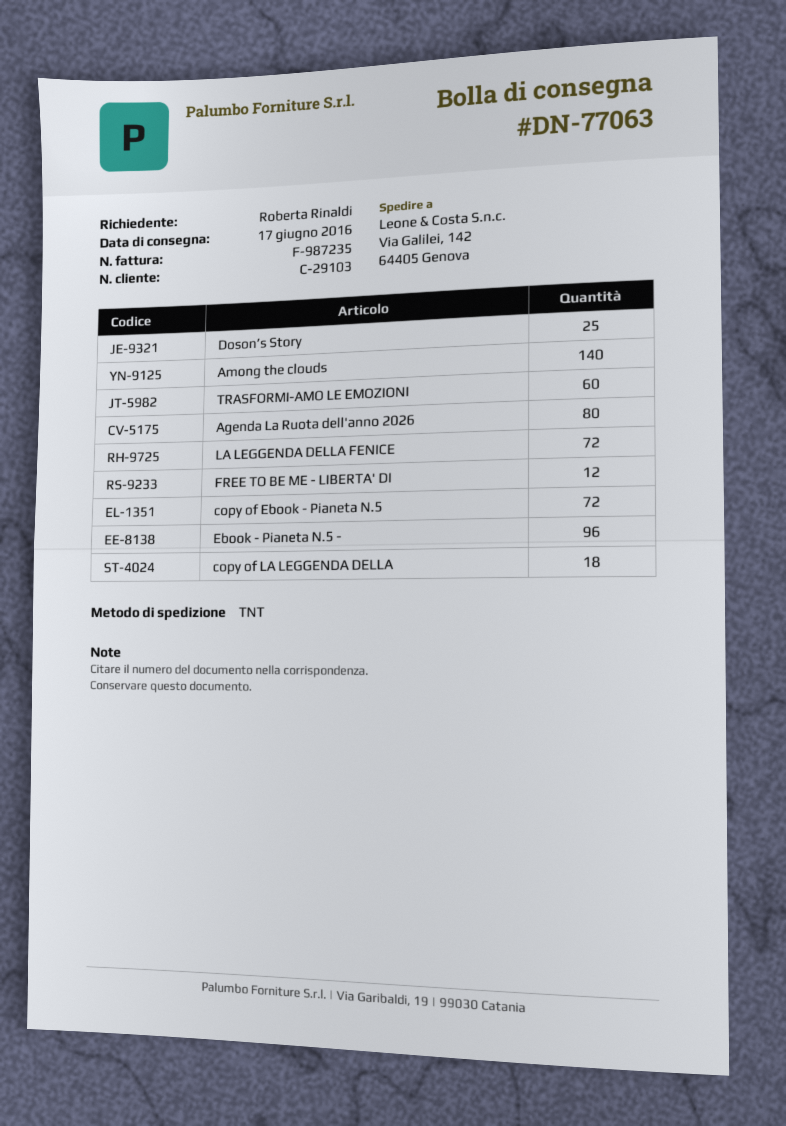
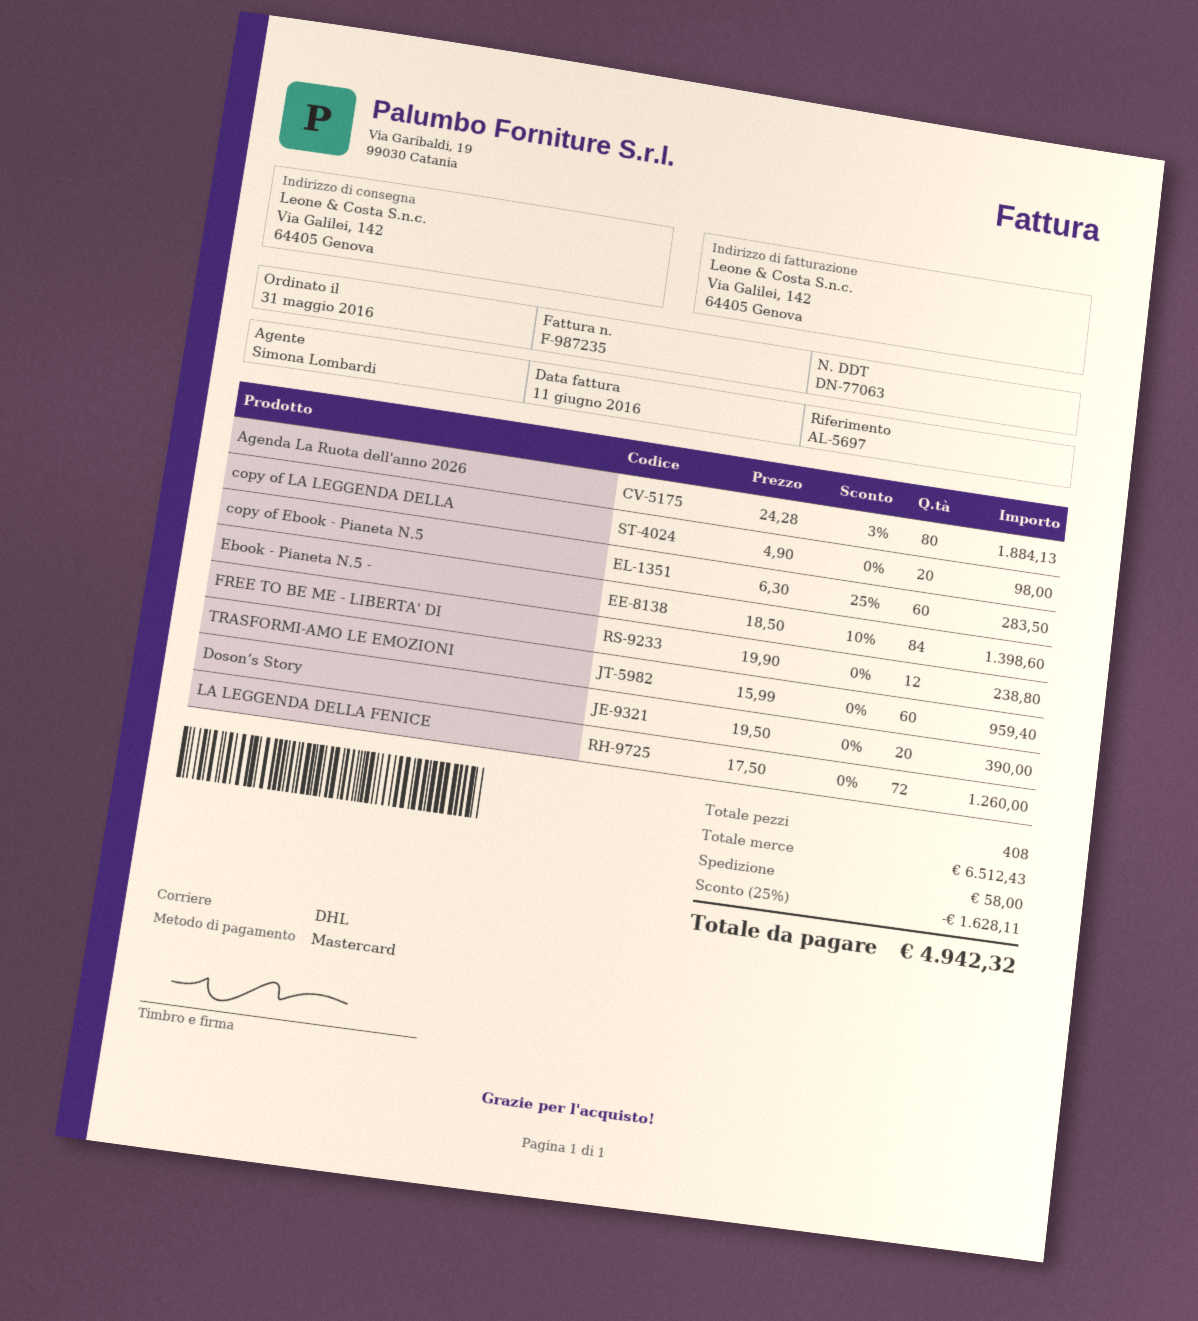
shipping method: TNT -> DHL
Doson’s Story: 25 -> 20
Among the clouds: 140 -> none
copy of Ebook - Pianeta N.5: 72 -> 60
Ebook - Pianeta N.5 -: 96 -> 84
copy of LA LEGGENDA DELLA: 18 -> 20

